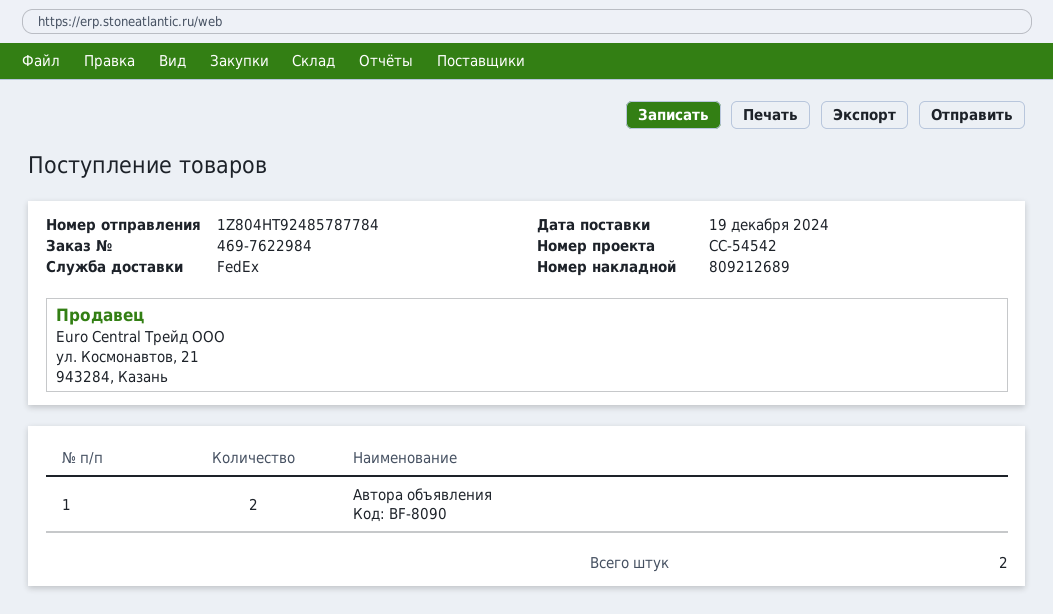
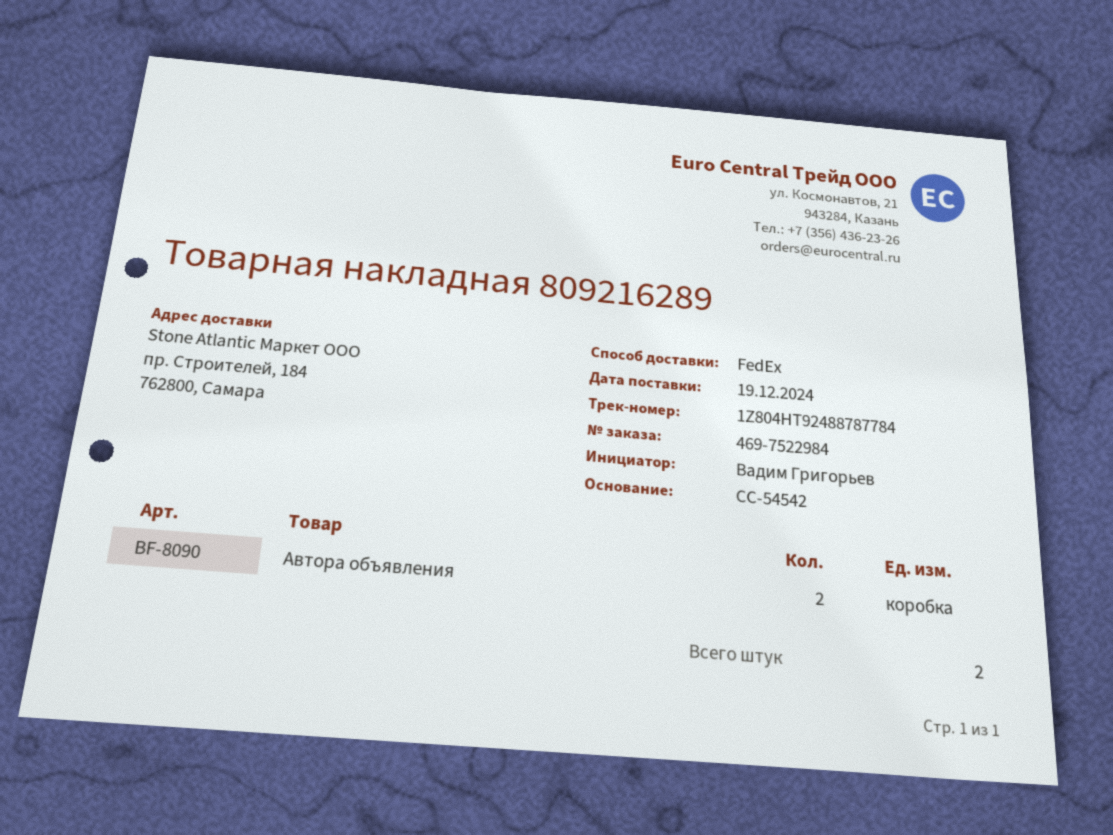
order number: 469-7622984 -> 469-7522984
delivery note number: 809212689 -> 809216289
tracking number: 1Z804HT92485787784 -> 1Z804HT92488787784

